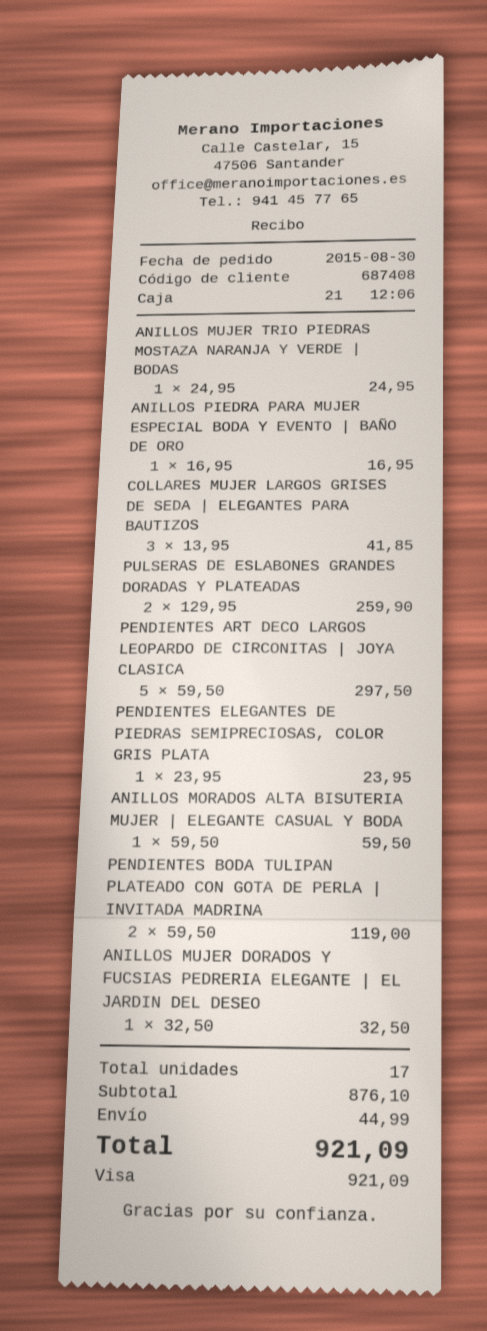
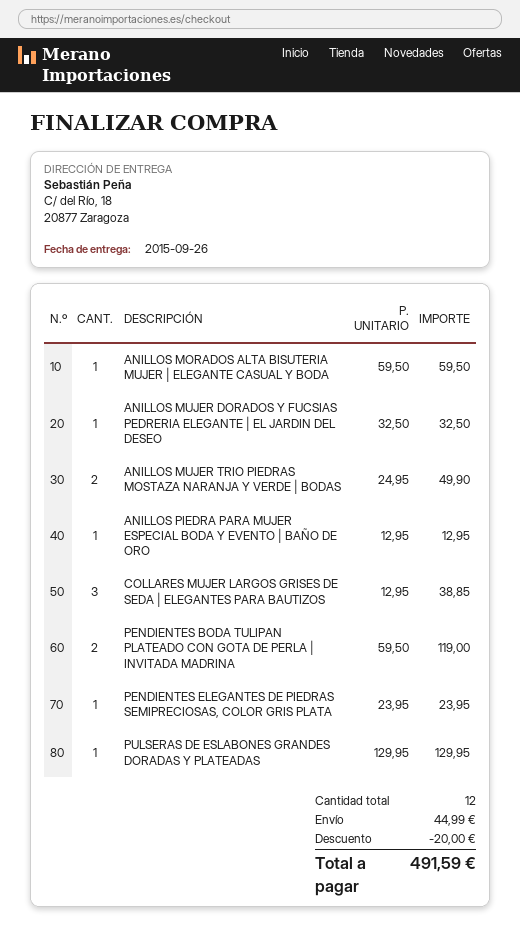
ANILLOS MUJER TRIO PIEDRAS MOSTAZA NARANJA Y VERDE | BODAS: 1 x 24.95 = 24.95 -> 2 x 24.95 = 49.90
ANILLOS PIEDRA PARA MUJER ESPECIAL BODA Y EVENTO | BAÑO DE ORO: 1 x 16.95 = 16.95 -> 1 x 12.95 = 12.95
COLLARES MUJER LARGOS GRISES DE SEDA | ELEGANTES PARA BAUTIZOS: 3 x 13.95 = 41.85 -> 3 x 12.95 = 38.85
PULSERAS DE ESLABONES GRANDES DORADAS Y PLATEADAS: 2 x 129.95 = 259.90 -> 1 x 129.95 = 129.95
PENDIENTES ART DECO LARGOS LEOPARDO DE CIRCONITAS | JOYA CLASICA: 5 x 59.50 = 297.50 -> none
total quantity: 17 -> 12
discount: none -> 20.00
total: 921.09 -> 491.59

